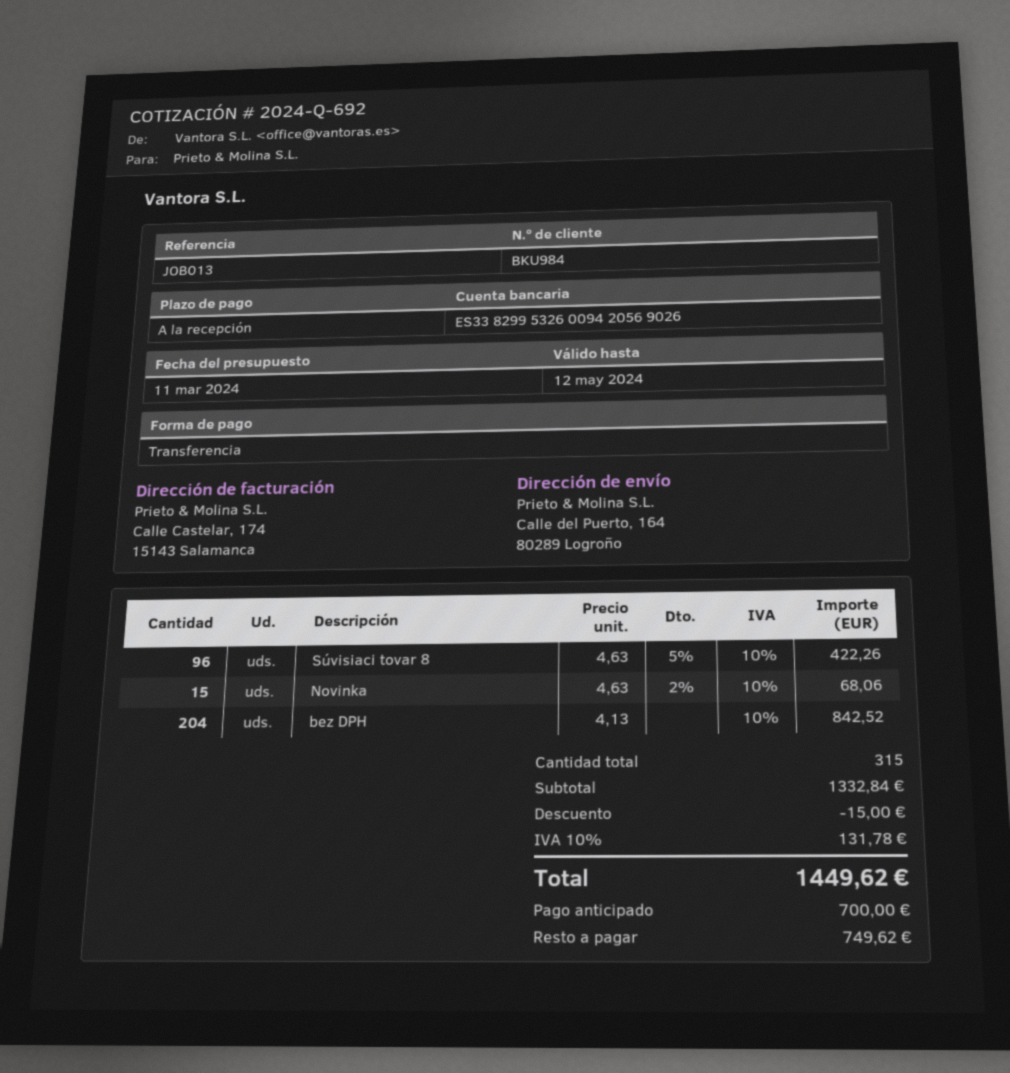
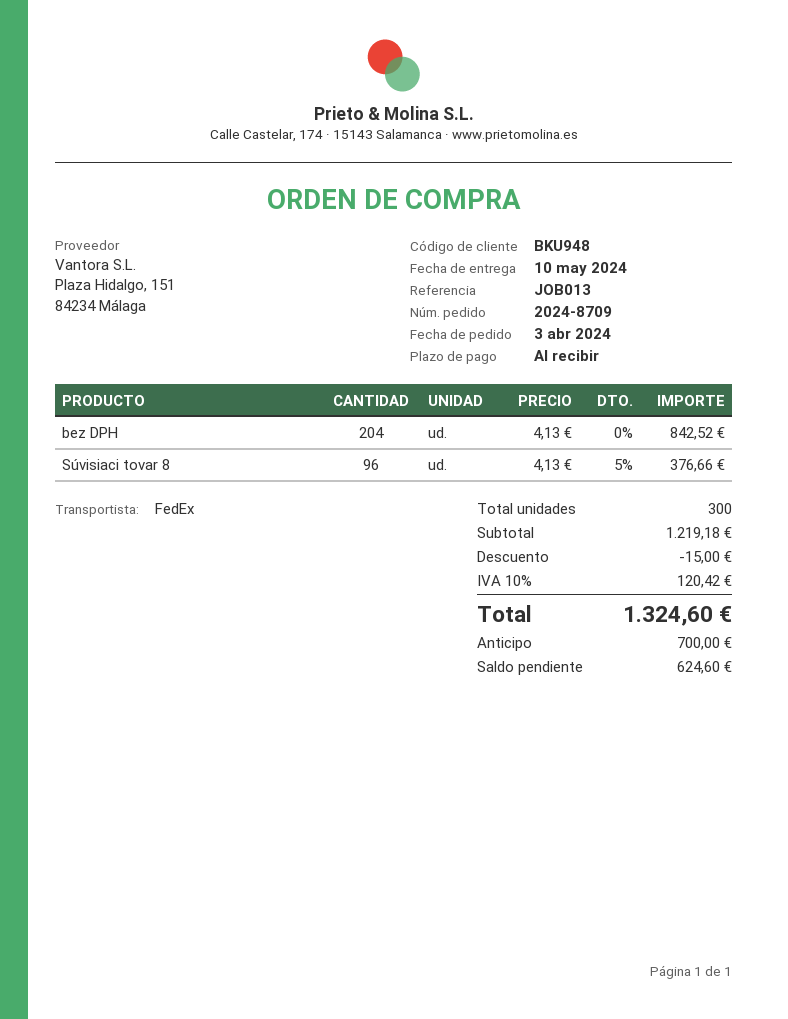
customer number: BKU984 -> BKU948
Súvisiaci tovar 8: 96 x 4.63 - 5% = 422.26 -> 96 x 4.13 - 5% = 376.66
Novinka: 15 x 4.63 - 2% = 68.06 -> none
total quantity: 315 -> 300
subtotal: 1332.84 -> 1219.18
tax: 10% = 131.78 -> 10% = 120.42
total: 1449.62 -> 1324.60
balance: 749.62 -> 624.60

